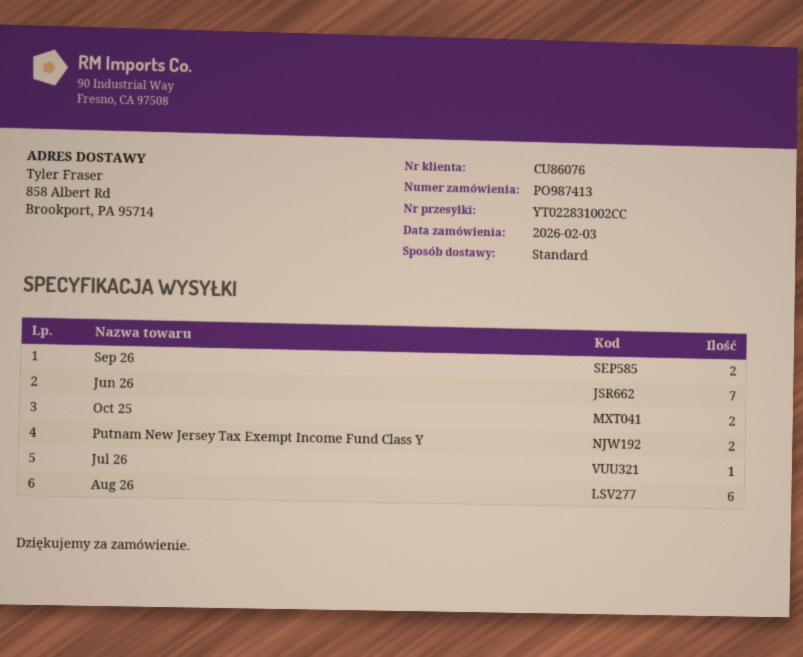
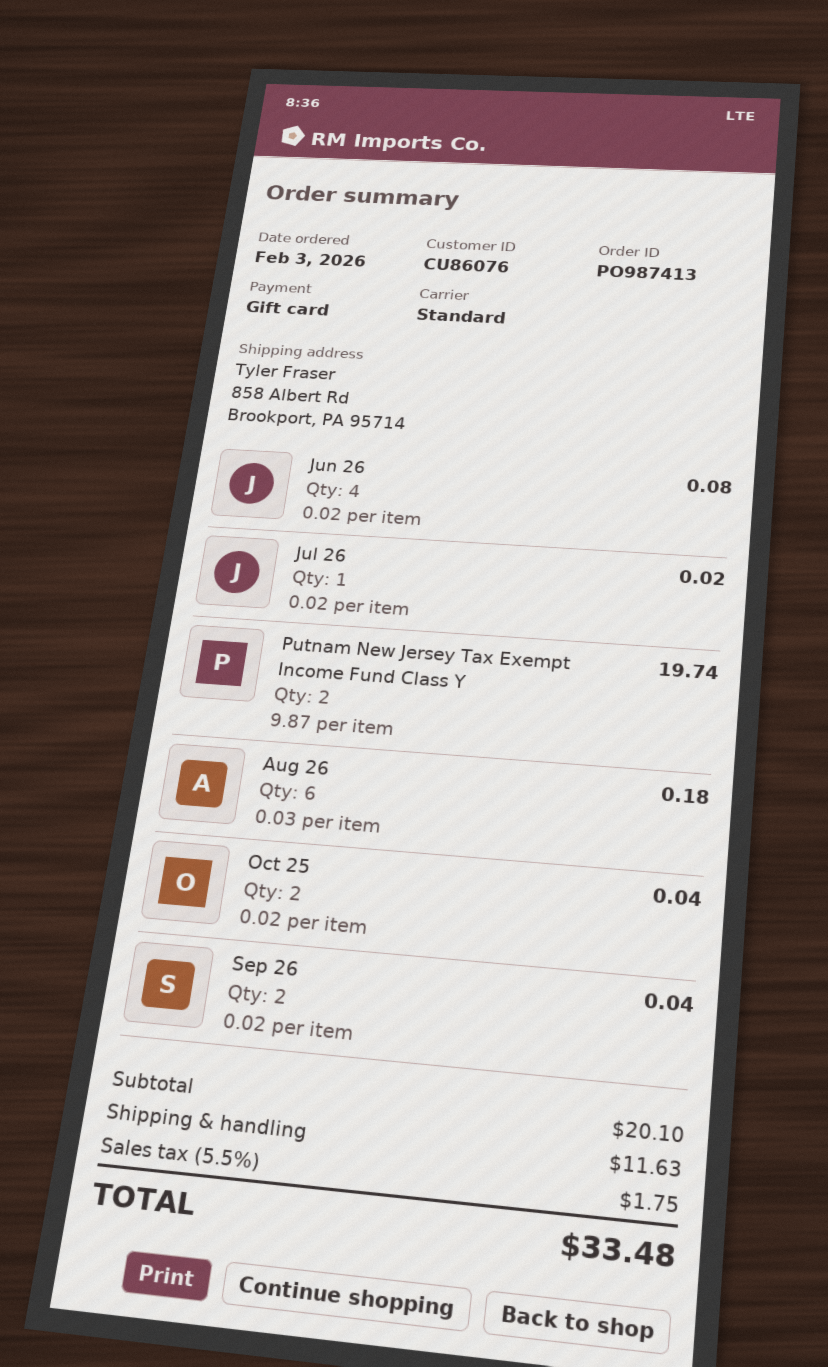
Jun 26: 7 -> 4

